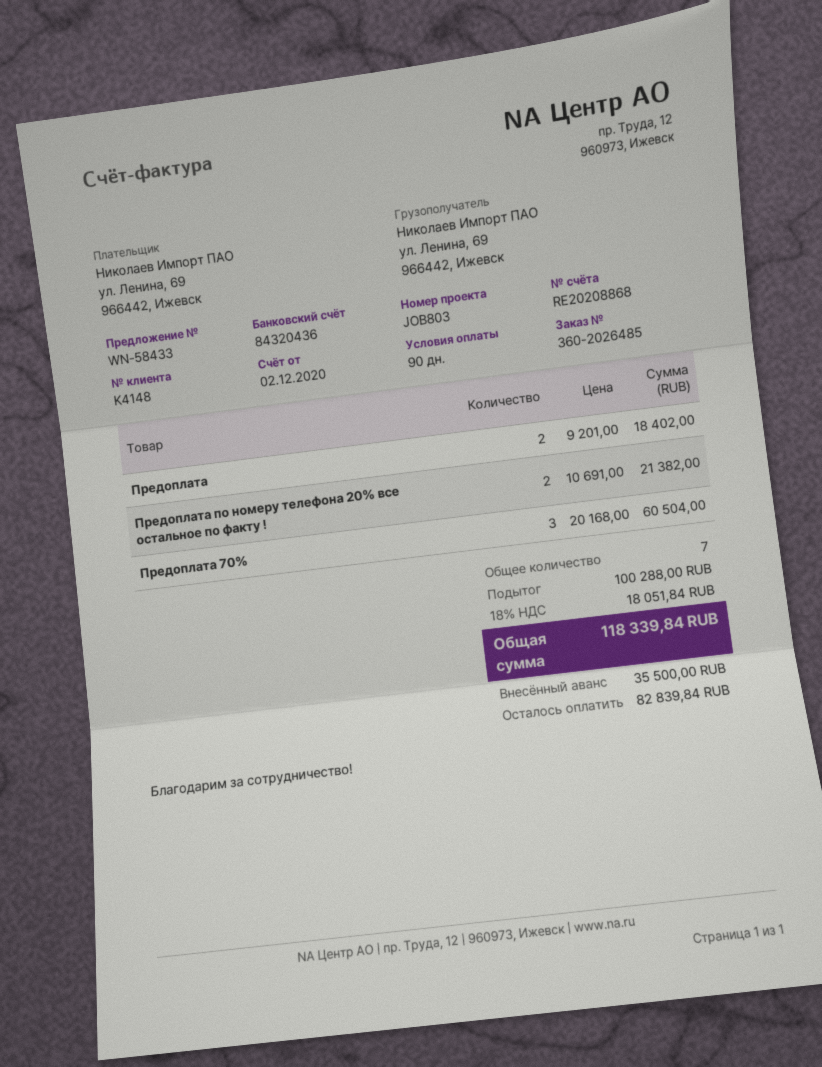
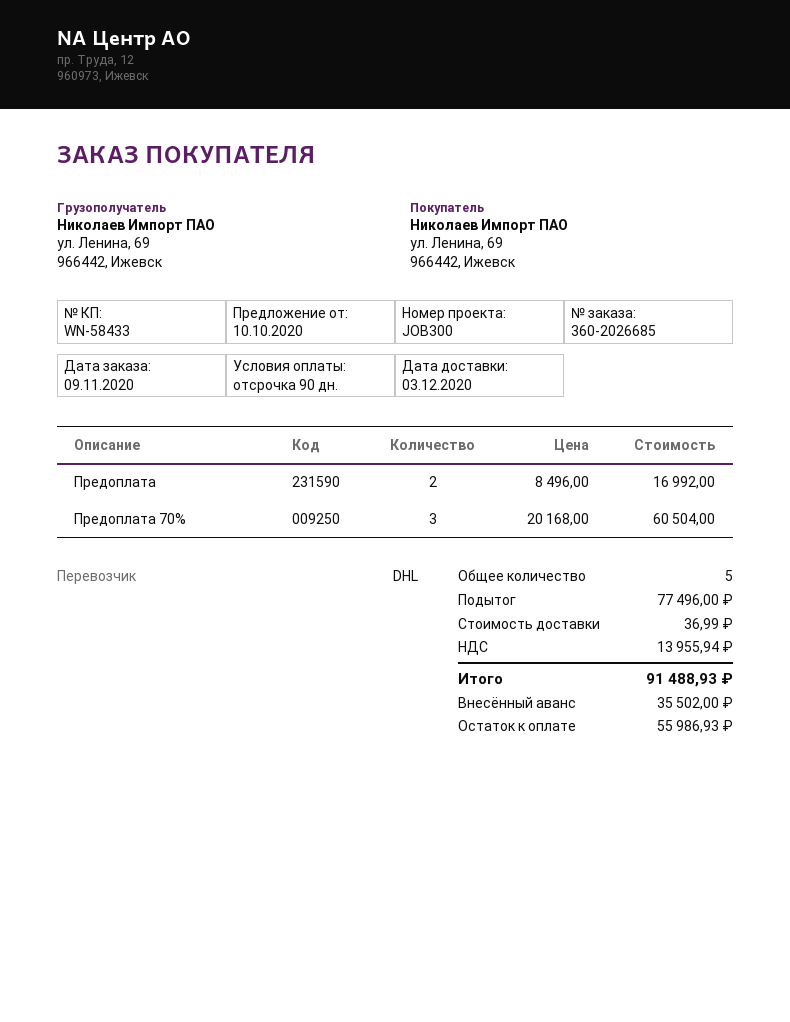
order number: 360-2026485 -> 360-2026685
reference: JOB803 -> JOB300
Предоплата: 2 x 9201.00 = 18402.00 -> 2 x 8496.00 = 16992.00
Предоплата по номеру телефона 20% все остальное по факту !: 2 x 10691.00 = 21382.00 -> none
total quantity: 7 -> 5
subtotal: 100288.00 -> 77496.00
shipping: none -> 36.99
tax: 18051.84 -> 13955.94
total: 118339.84 -> 91488.93
deposit: 35500.00 -> 35502.00
balance: 82839.84 -> 55986.93

